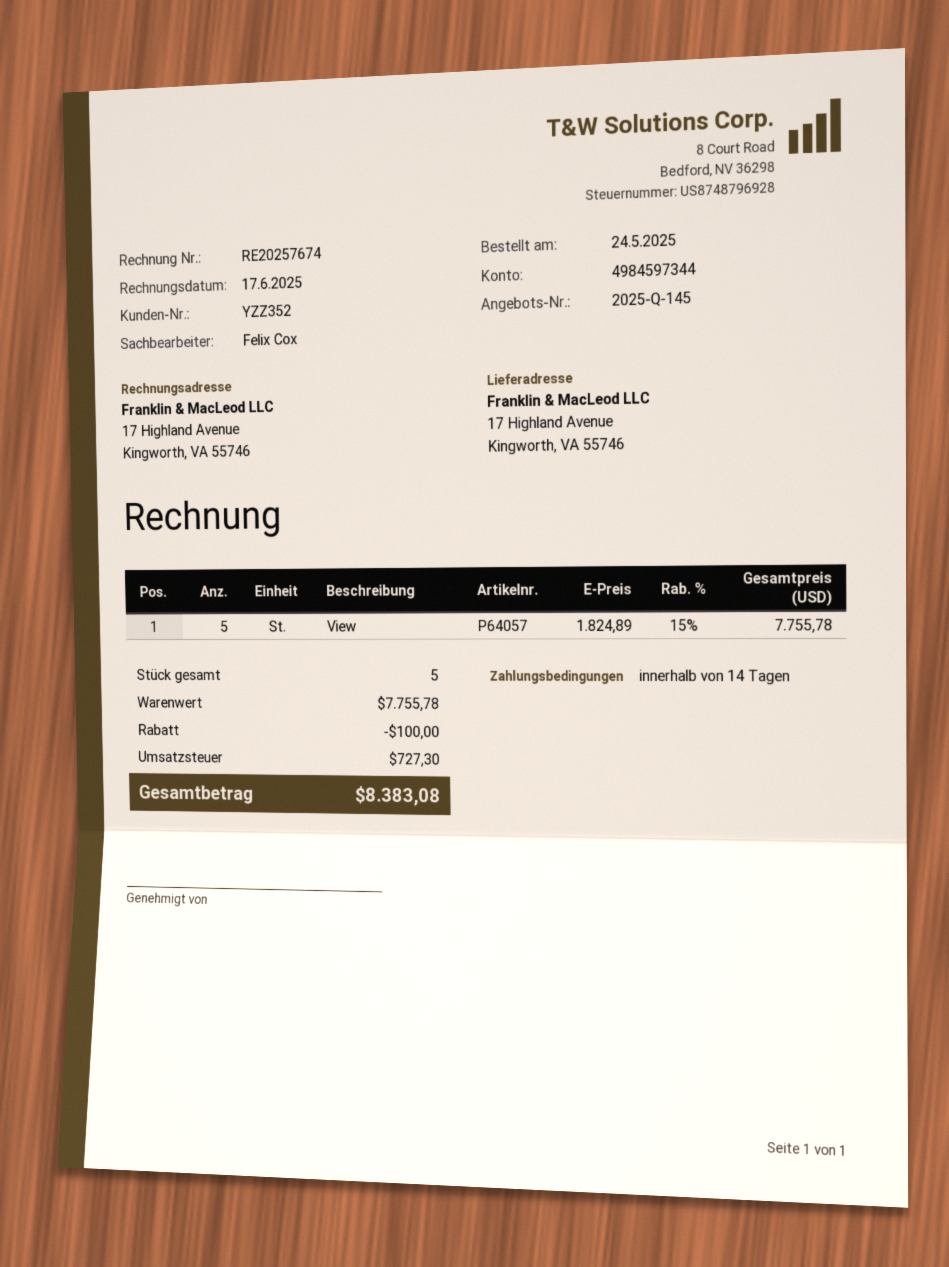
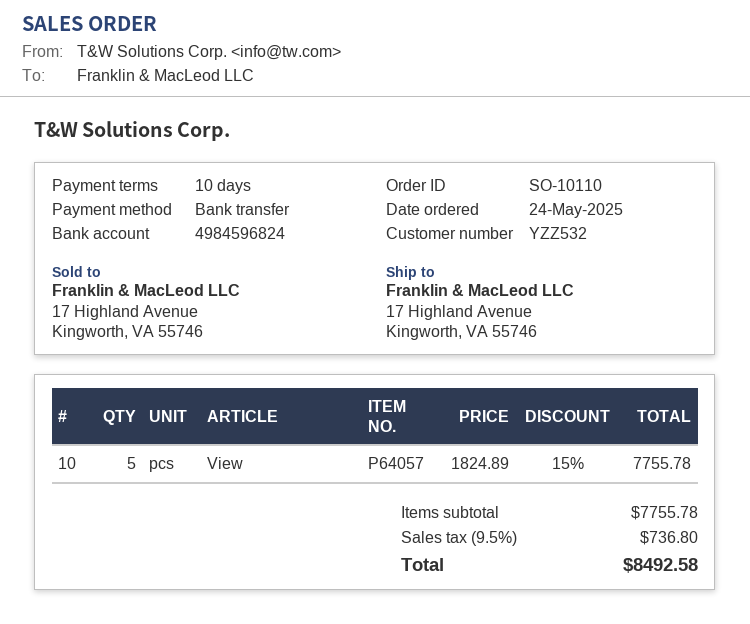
payment terms: 14 days -> 10 days
customer number: YZZ352 -> YZZ532
bank account: 4984597344 -> 4984596824
discount: 100.00 -> none
tax: 727.30 -> 736.80
total: 8383.08 -> 8492.58

